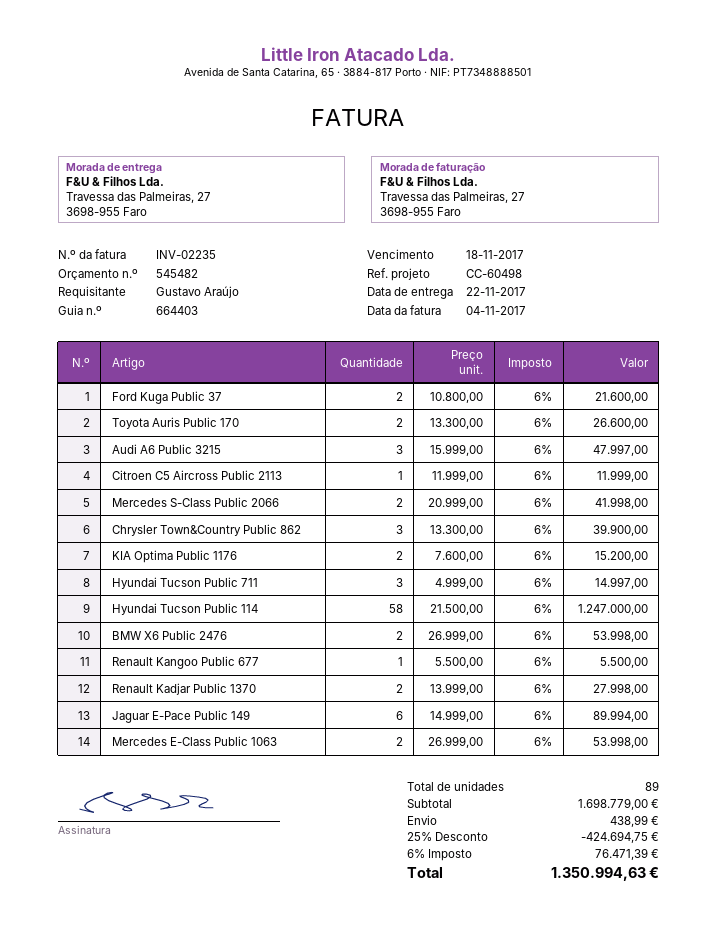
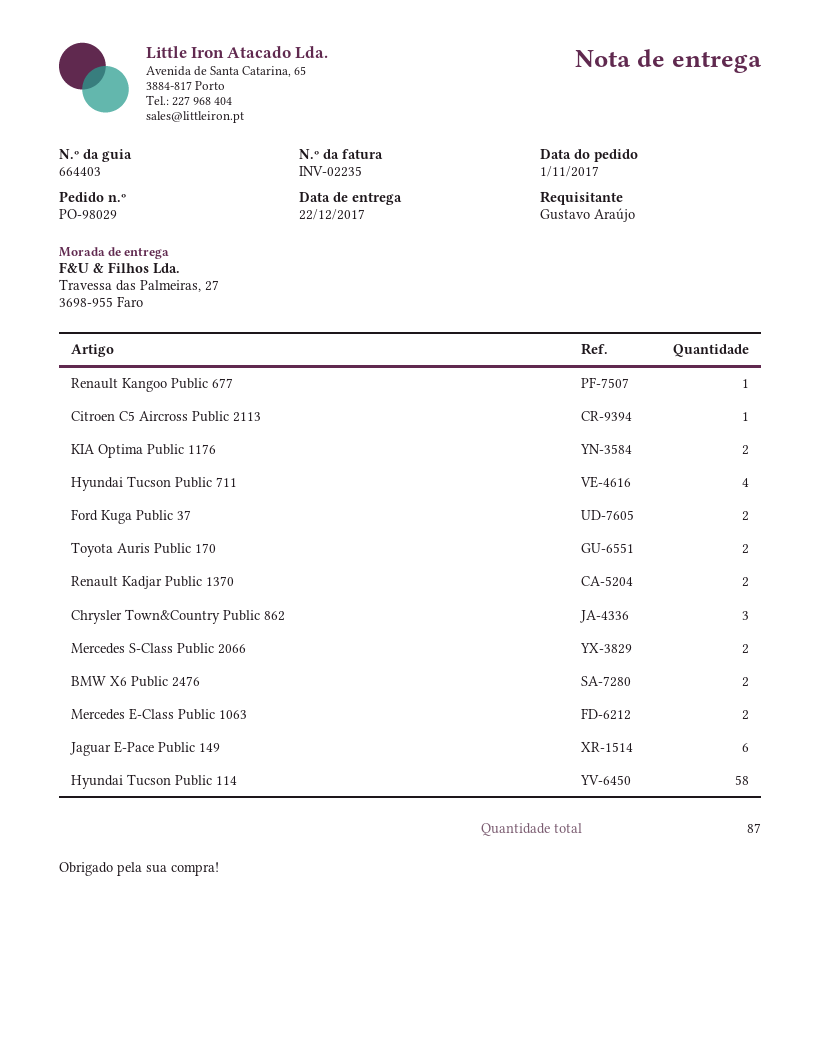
delivery date: 2017-11-22 -> 2017-12-22
Audi A6 Public 3215: 3 -> none
Hyundai Tucson Public 711: 3 -> 4
total quantity: 89 -> 87

